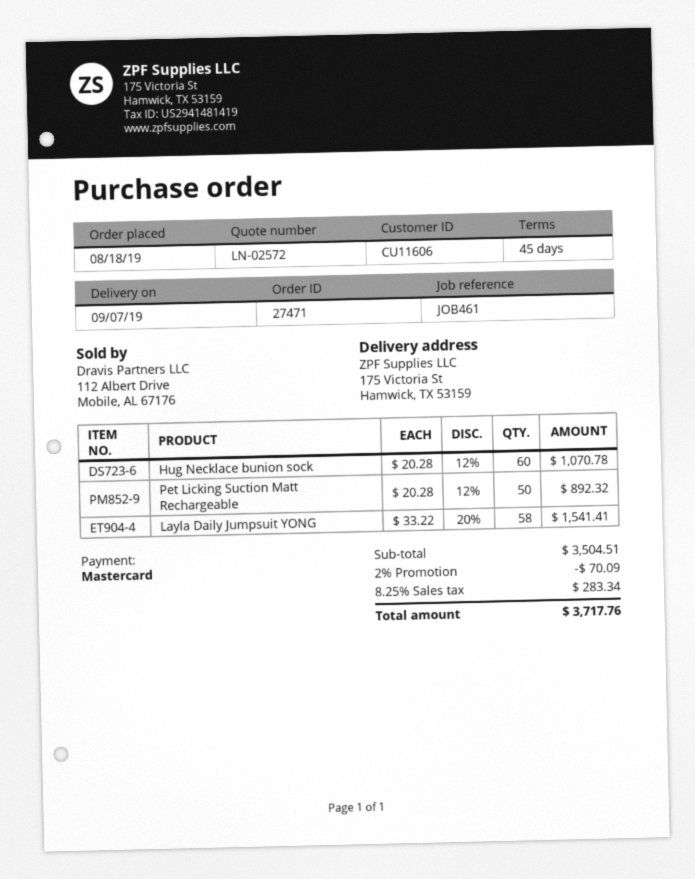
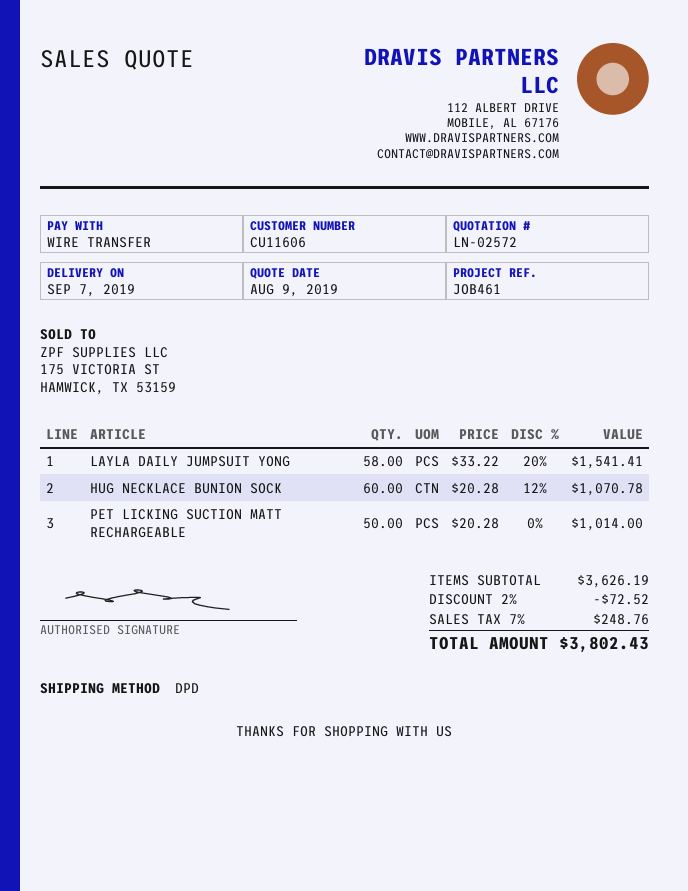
payment method: Mastercard -> bank transfer
Pet Licking Suction Matt Rechargeable: 50 x 20.28 - 12% = 892.32 -> 50 x 20.28 = 1014.00
subtotal: 3504.51 -> 3626.19
discount: 2% = 70.09 -> 2% = 72.52
tax: 8.25% = 283.34 -> 7% = 248.76
total: 3717.76 -> 3802.43

